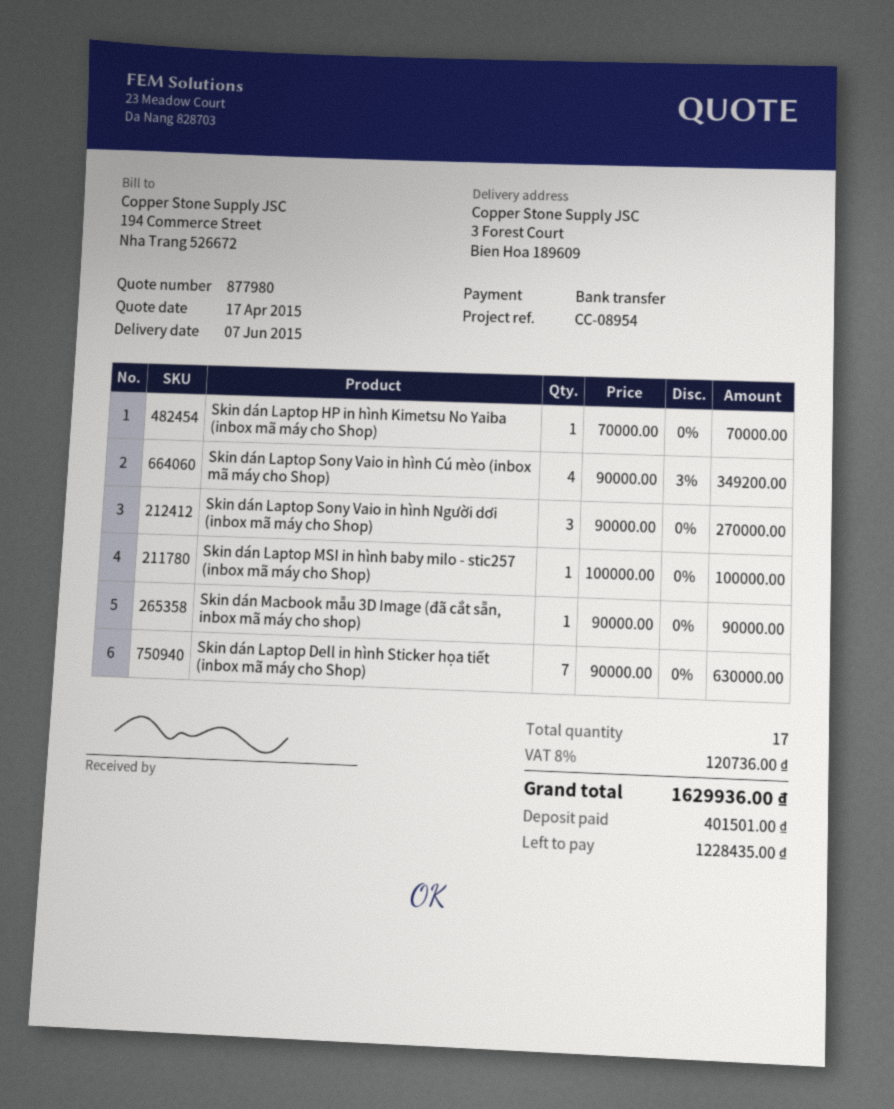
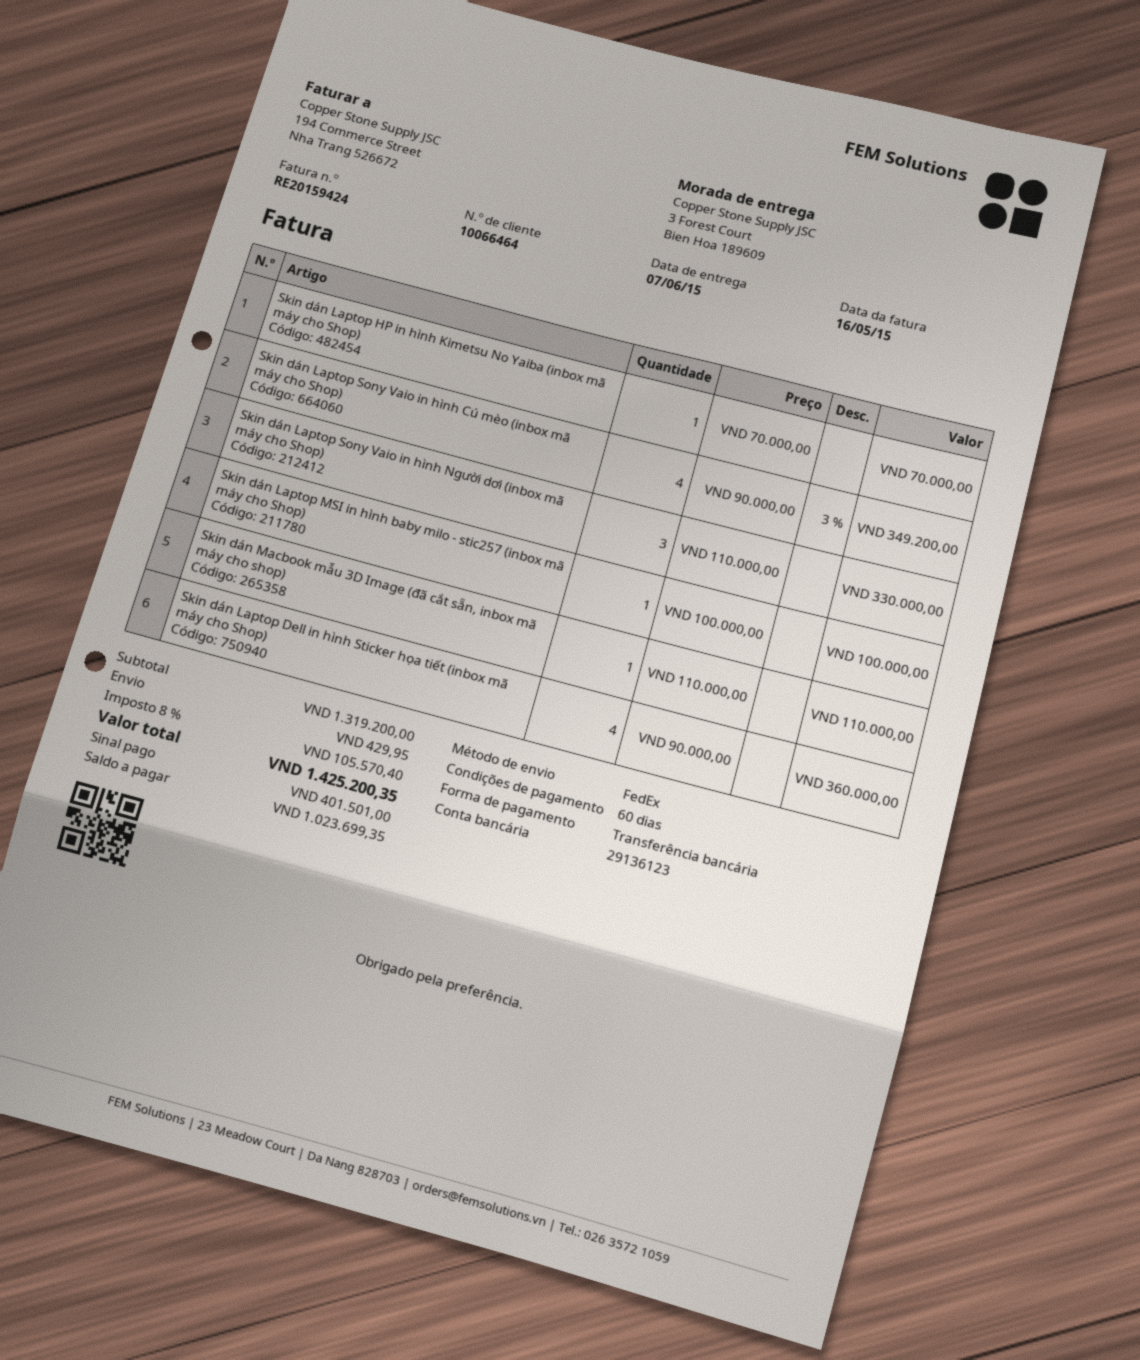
Skin dán Laptop Sony Vaio in hình Người dơi (inbox mã máy cho Shop): 3 x 90000.00 = 270000.00 -> 3 x 110000.00 = 330000.00
Skin dán Macbook mẫu 3D Image (đã cắt sẵn, inbox mã máy cho shop): 1 x 90000.00 = 90000.00 -> 1 x 110000.00 = 110000.00
Skin dán Laptop Dell in hình Sticker họa tiết (inbox mã máy cho Shop): 7 x 90000.00 = 630000.00 -> 4 x 90000.00 = 360000.00
shipping: none -> 429.95
tax: 8% = 120736.00 -> 8% = 105570.40
total: 1629936.00 -> 1425200.35
balance: 1228435.00 -> 1023699.35

